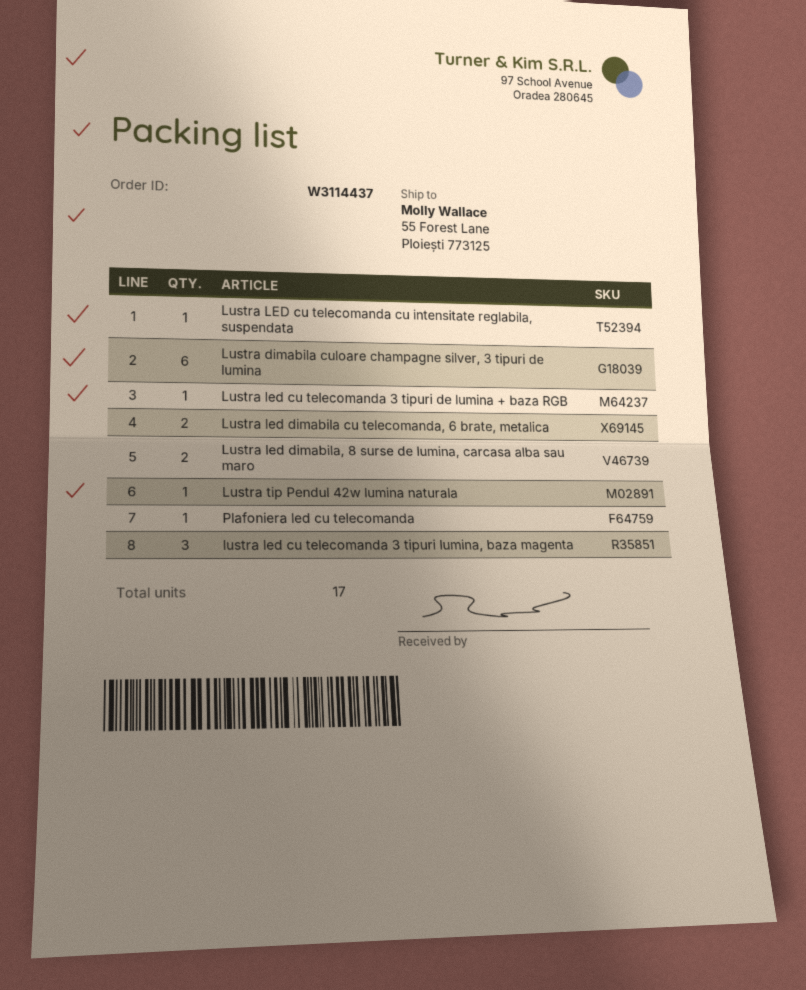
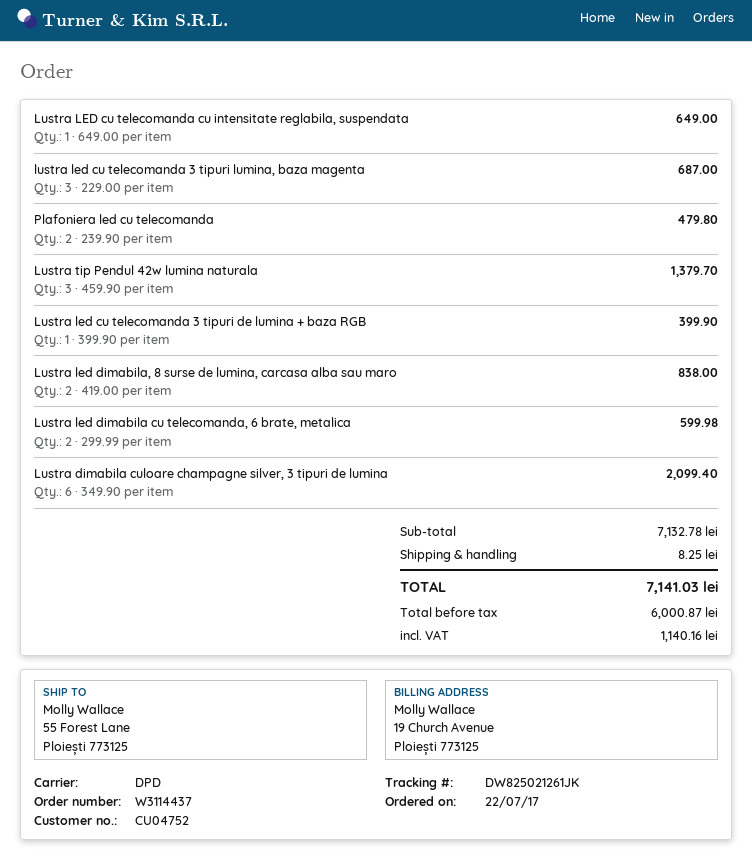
Lustra tip Pendul 42w lumina naturala: 1 -> 3
Plafoniera led cu telecomanda: 1 -> 2

